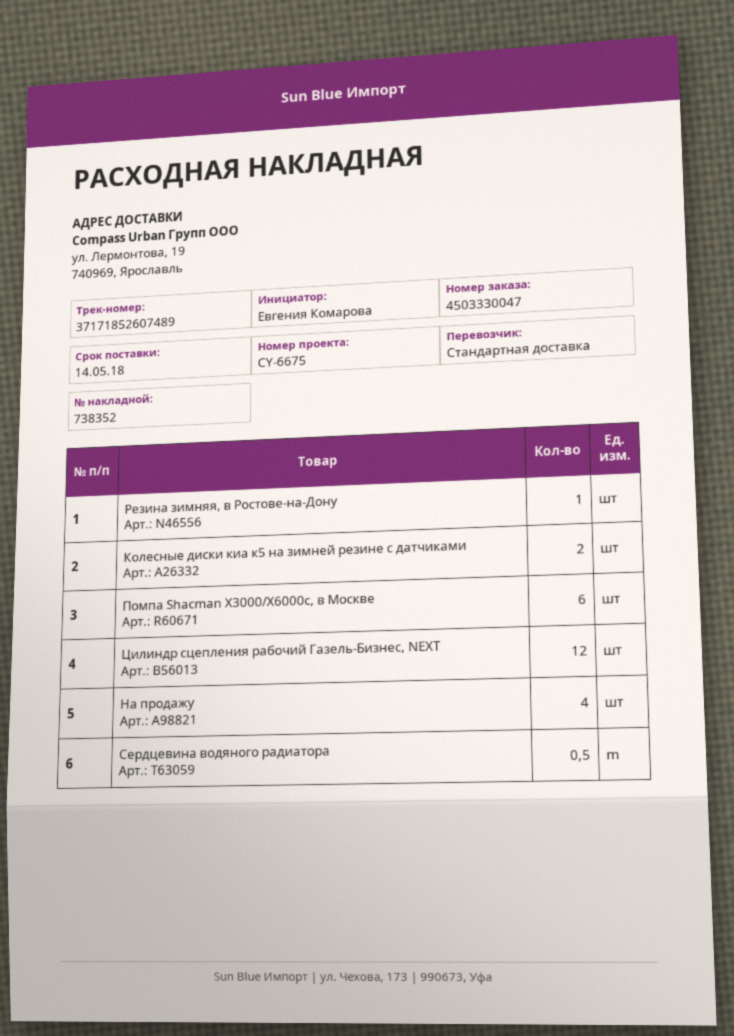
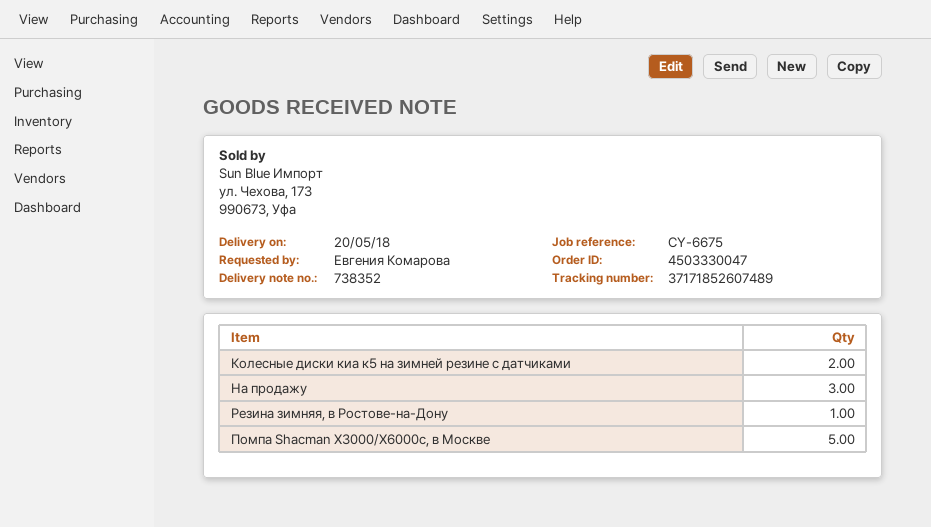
delivery date: 2018-05-14 -> 2018-05-20
Помпа Shacman X3000/X6000c, в Москве: 6 -> 5
Цилиндр сцепления рабочий Газель-Бизнес, NEXT: 12 -> none
На продажу: 4 -> 3
Сердцевина водяного радиатора: 0.5 -> none

